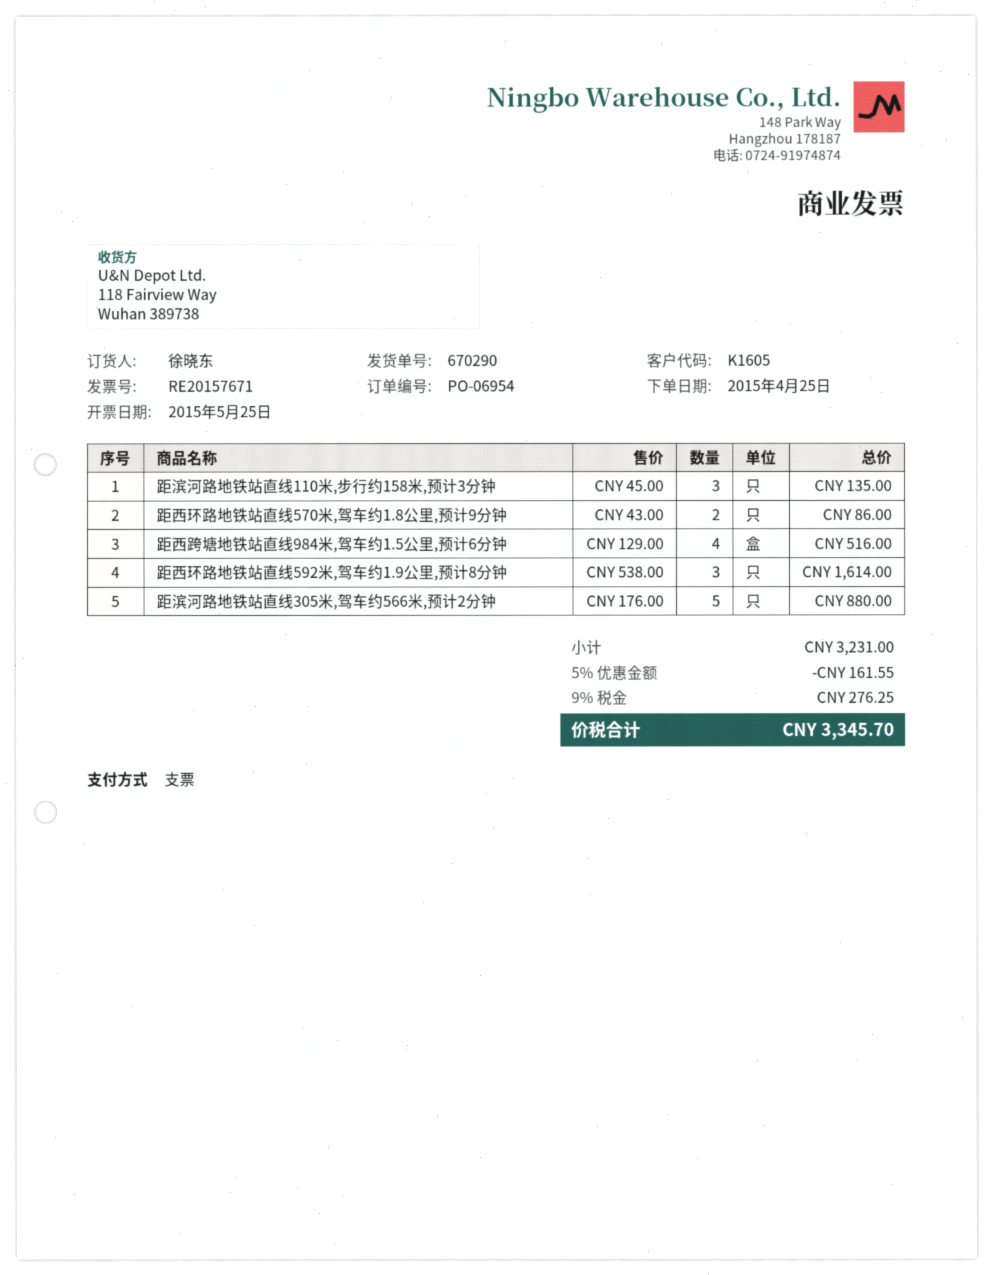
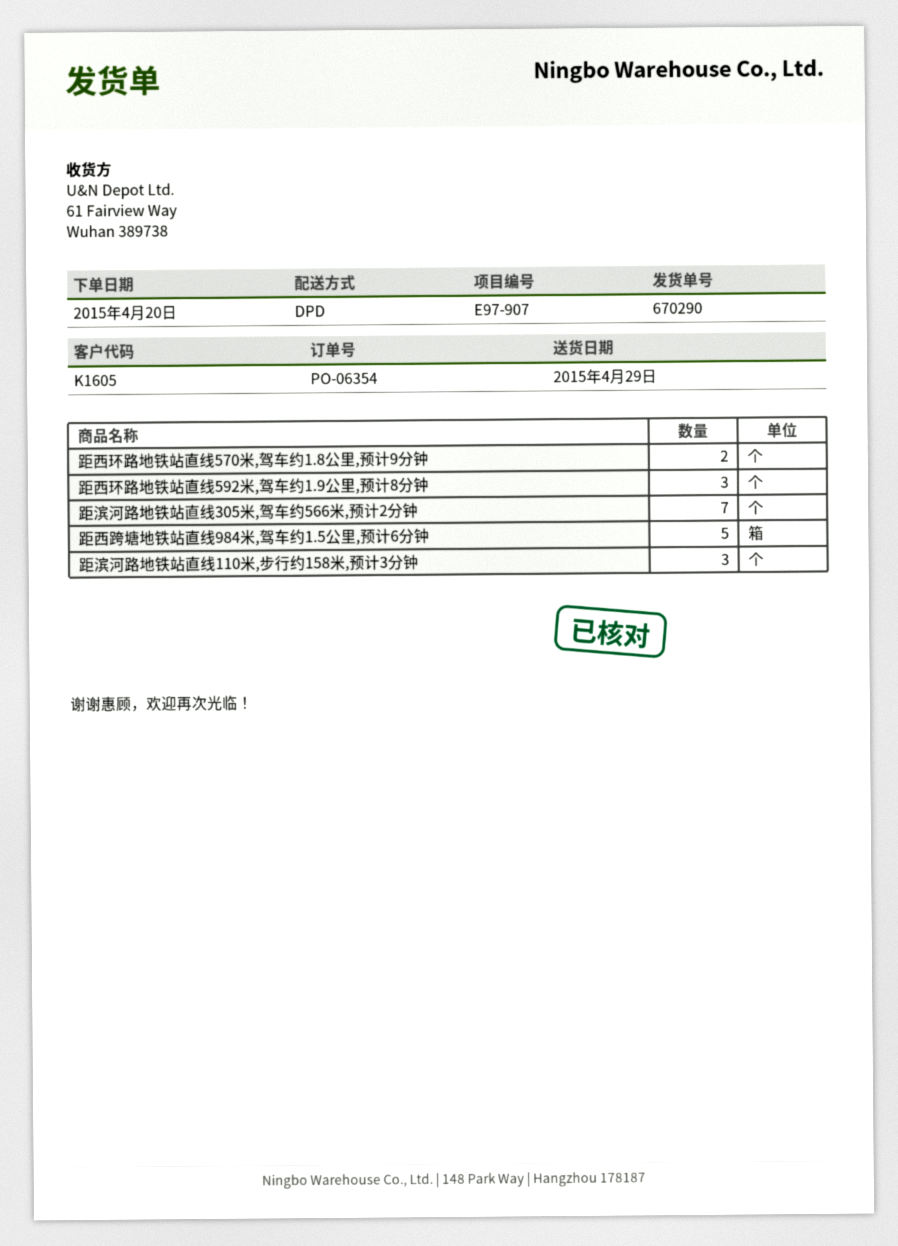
order number: PO-06954 -> PO-06354
order date: 2015-04-25 -> 2015-04-20
ship to: 118 Fairview Way, Wuhan 389738 -> 61 Fairview Way, Wuhan 389738
距西跨塘地铁站直线984米,驾车约1.5公里,预计6分钟: 4 -> 5
距滨河路地铁站直线305米,驾车约566米,预计2分钟: 5 -> 7

